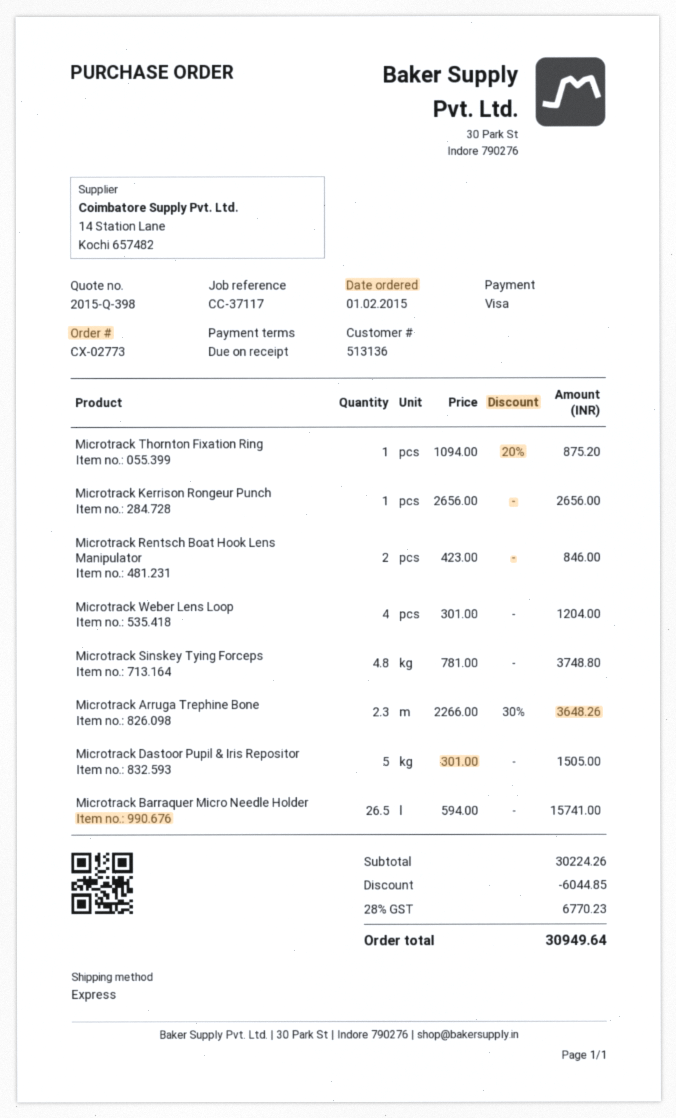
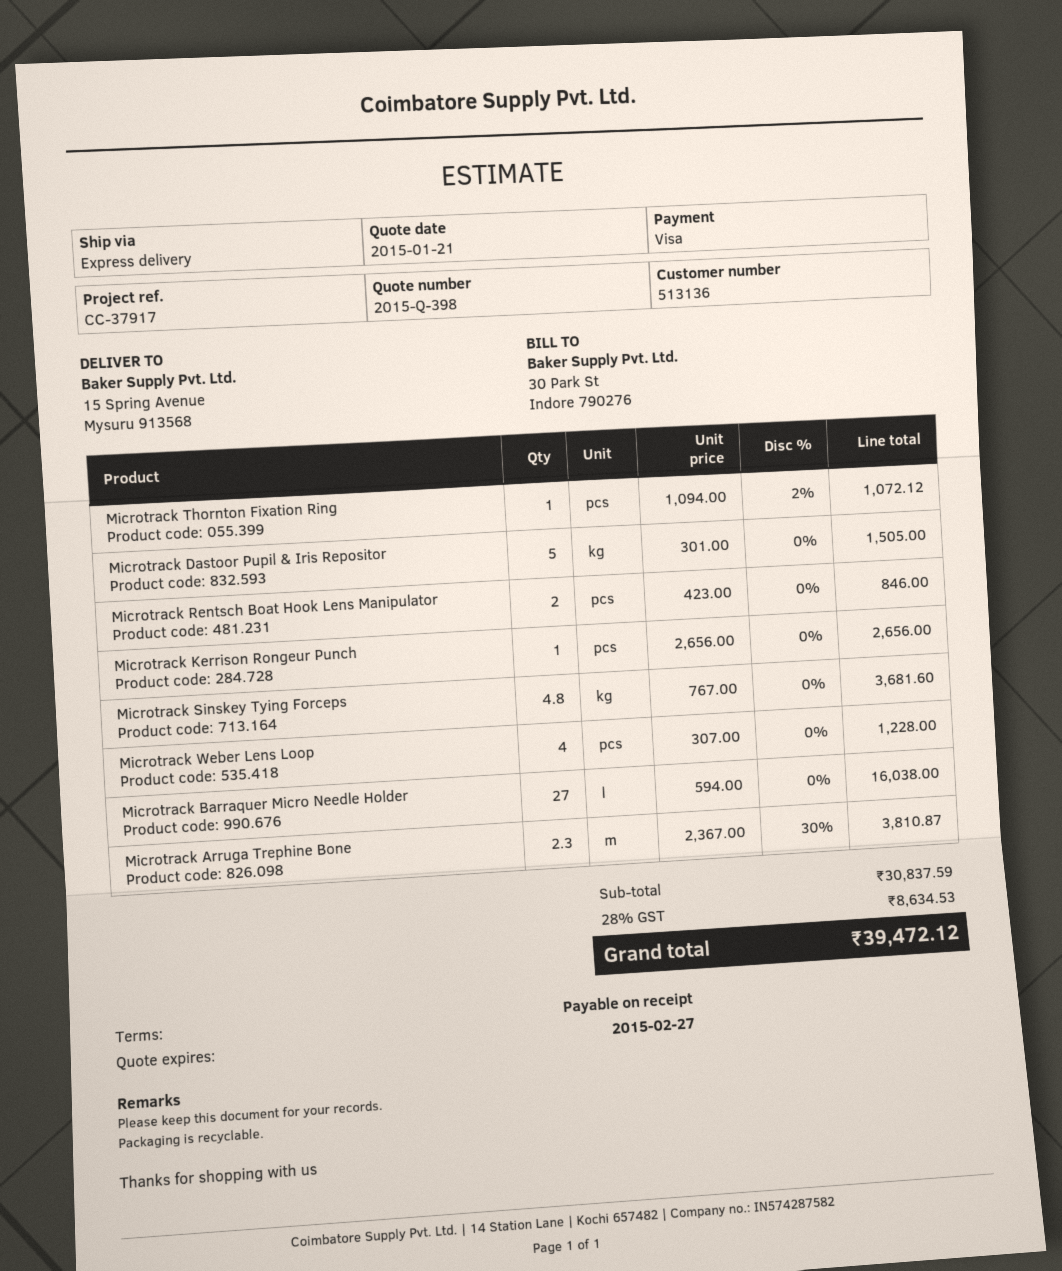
reference: CC-37117 -> CC-37917
Microtrack Thornton Fixation Ring: 1 x 1094.00 - 20% = 875.20 -> 1 x 1094.00 - 2% = 1072.12
Microtrack Weber Lens Loop: 4 x 301.00 = 1204.00 -> 4 x 307.00 = 1228.00
Microtrack Sinskey Tying Forceps: 4.8 x 781.00 = 3748.80 -> 4.8 x 767.00 = 3681.60
Microtrack Arruga Trephine Bone: 2.3 x 2266.00 - 30% = 3648.26 -> 2.3 x 2367.00 - 30% = 3810.87
Microtrack Barraquer Micro Needle Holder: 26.5 x 594.00 = 15741.00 -> 27 x 594.00 = 16038.00
subtotal: 30224.26 -> 30837.59
discount: 6044.85 -> none
tax: 28% = 6770.23 -> 28% = 8634.53
total: 30949.64 -> 39472.12

